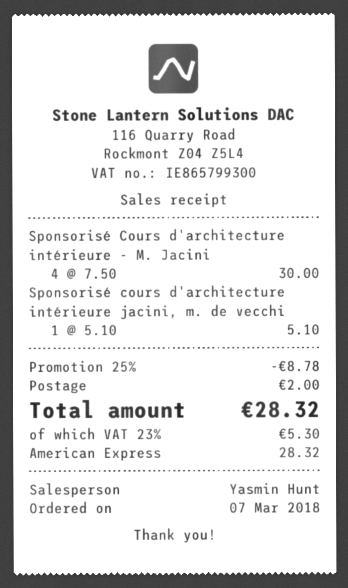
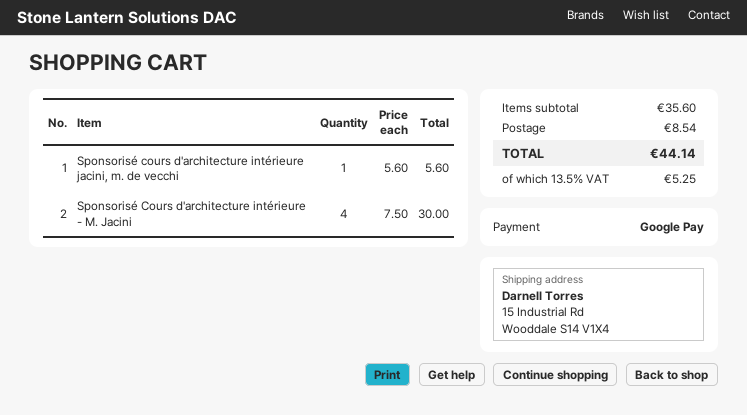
payment method: American Express -> Google Pay
Sponsorisé cours d'architecture intérieure jacini, m. de vecchi: 1 x 5.10 = 5.10 -> 1 x 5.60 = 5.60
discount: 25% = 8.78 -> none
shipping: 2.00 -> 8.54
tax: 23% = 5.30 -> 13.5% = 5.25
total: 28.32 -> 44.14

